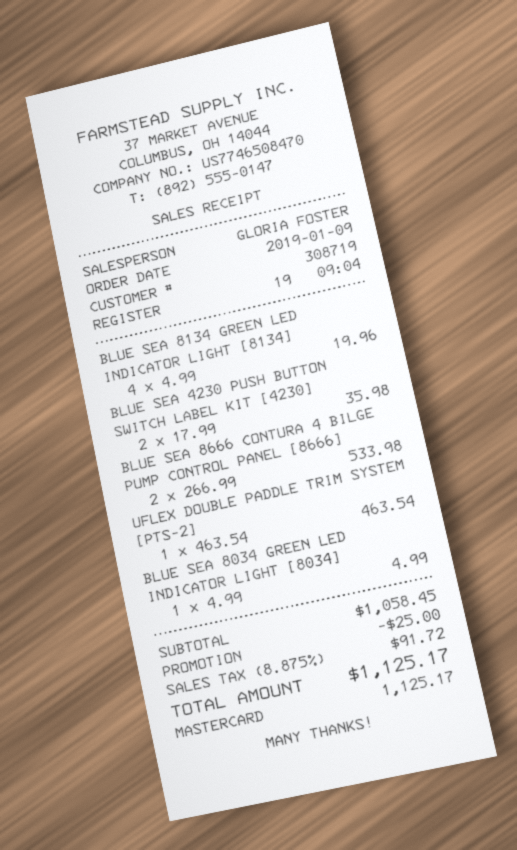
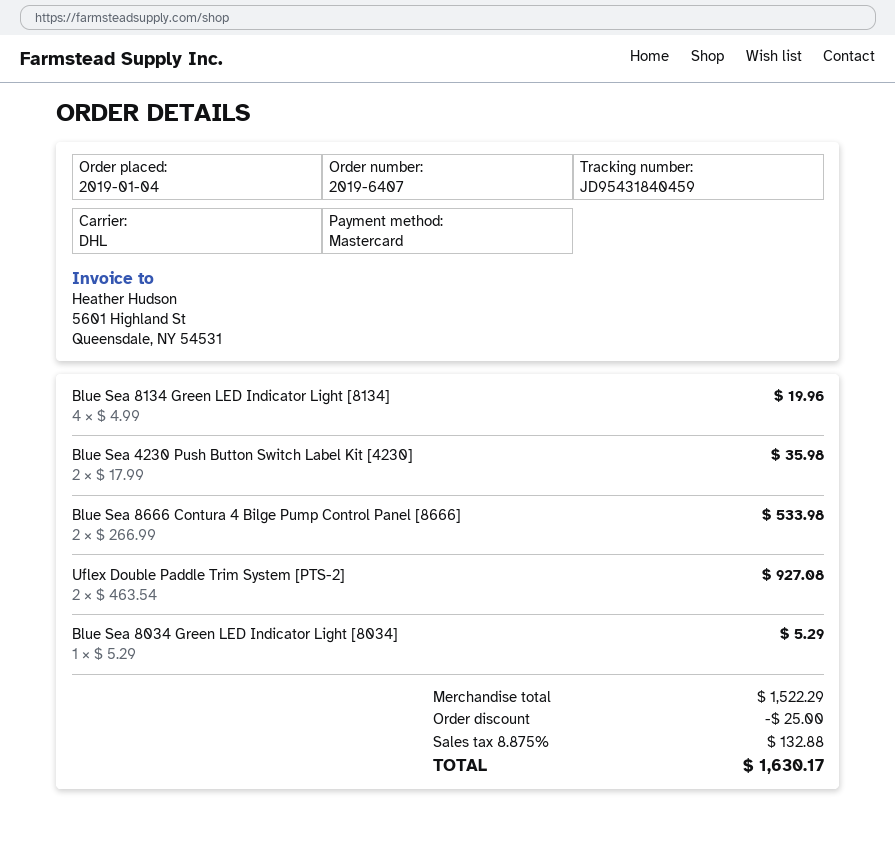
order date: 2019-01-09 -> 2019-01-04
UFLEX DOUBLE PADDLE TRIM SYSTEM [PTS-2]: 1 x 463.54 = 463.54 -> 2 x 463.54 = 927.08
BLUE SEA 8034 GREEN LED INDICATOR LIGHT [8034]: 1 x 4.99 = 4.99 -> 1 x 5.29 = 5.29
subtotal: 1058.45 -> 1522.29
tax: 8.875% = 91.72 -> 8.875% = 132.88
total: 1125.17 -> 1630.17

